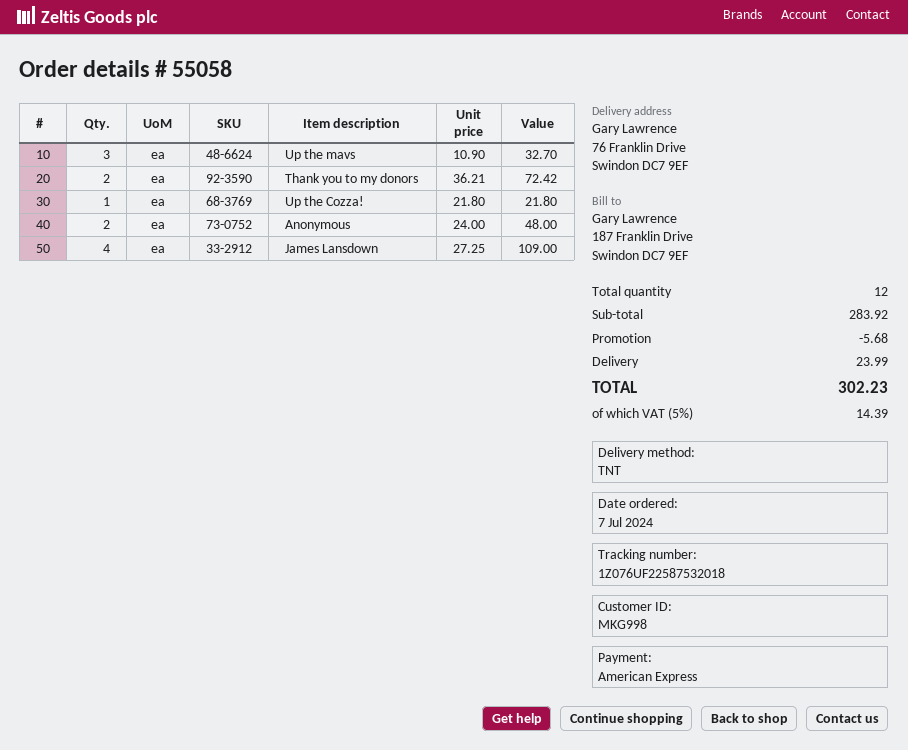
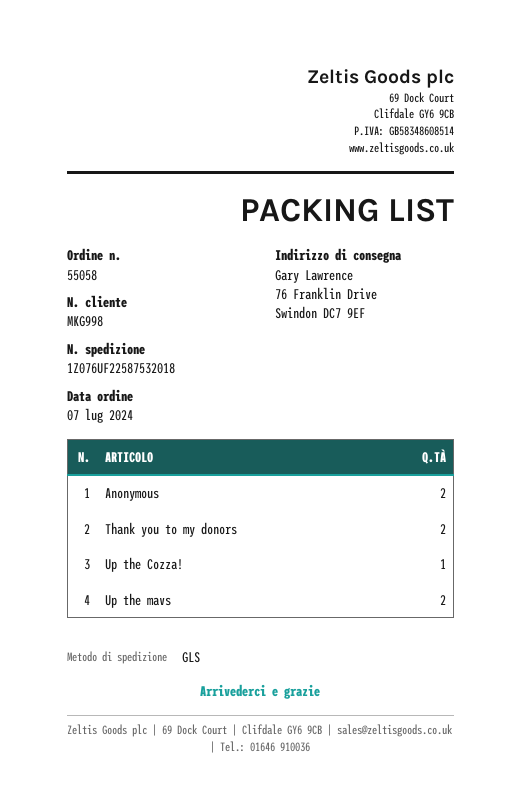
shipping method: TNT -> GLS
Up the mavs: 3 -> 2
James Lansdown: 4 -> none

